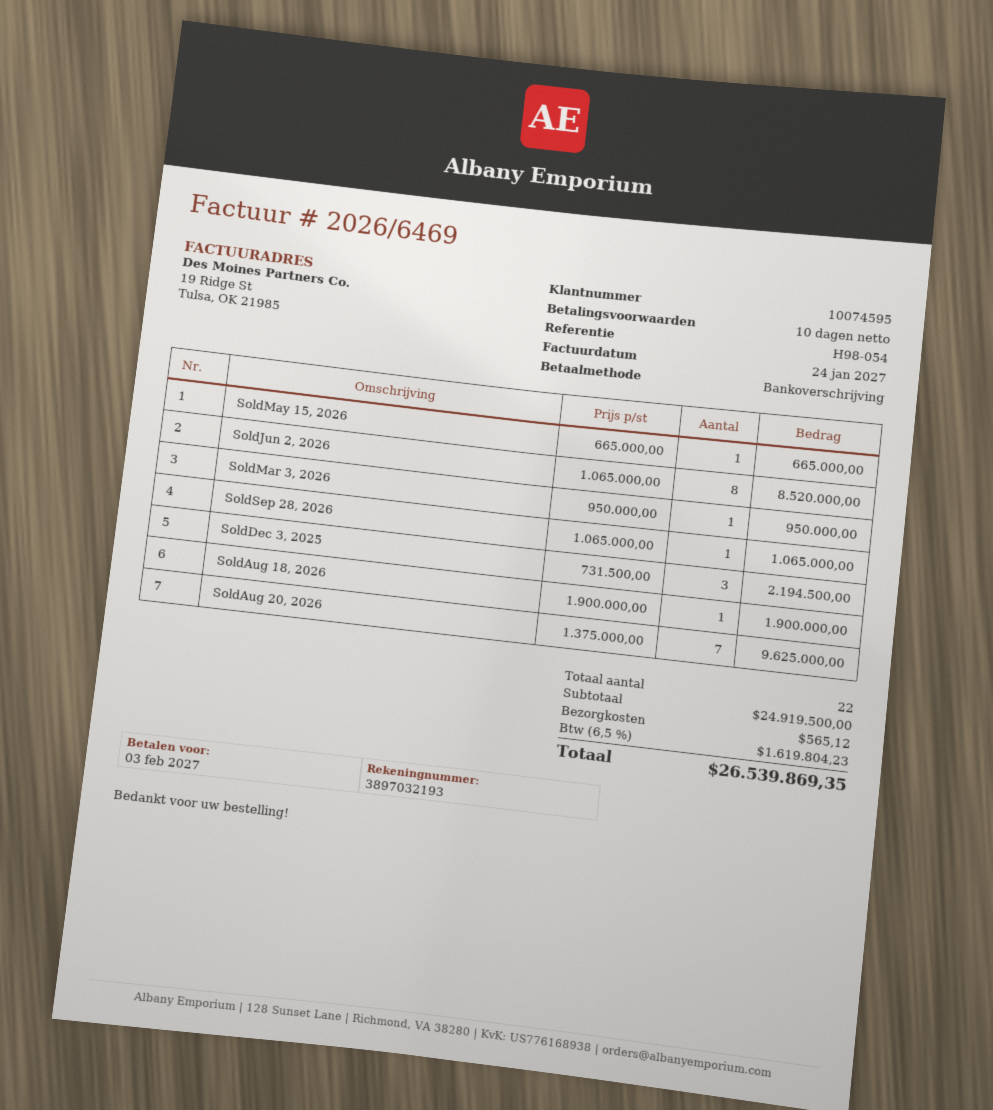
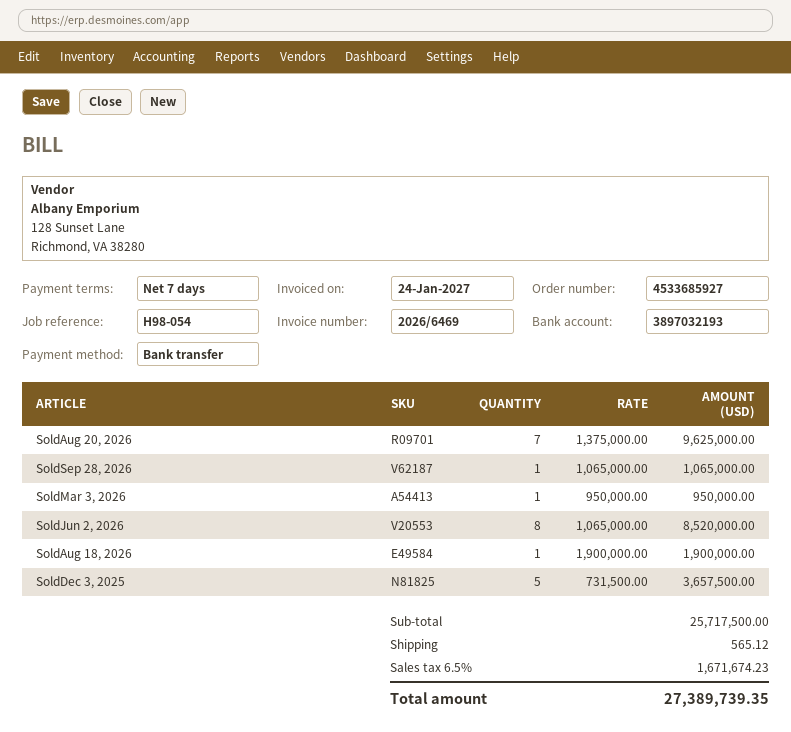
payment terms: 10 days -> 7 days
SoldMay 15, 2026: 1 x 665000.00 = 665000.00 -> none
SoldDec 3, 2025: 3 x 731500.00 = 2194500.00 -> 5 x 731500.00 = 3657500.00
subtotal: 24919500.00 -> 25717500.00
tax: 6.5% = 1619804.23 -> 6.5% = 1671674.23
total: 26539869.35 -> 27389739.35

